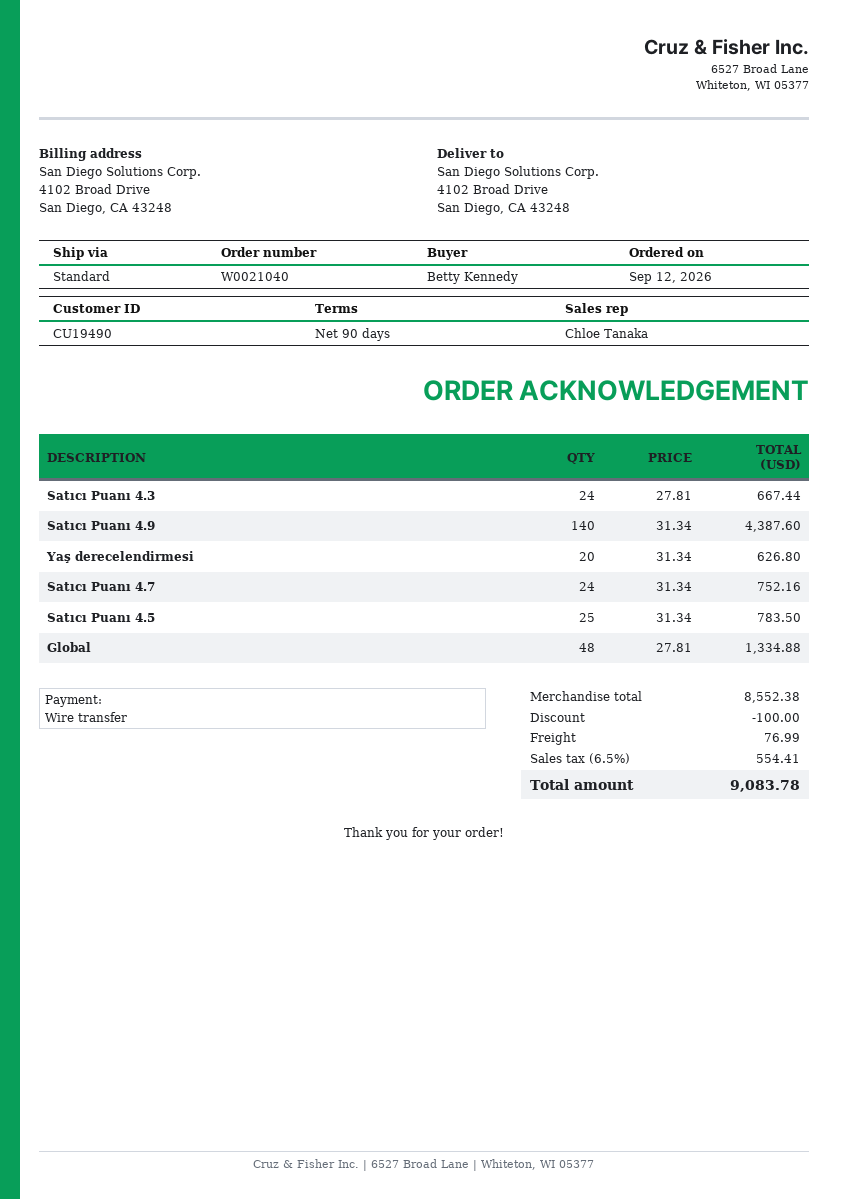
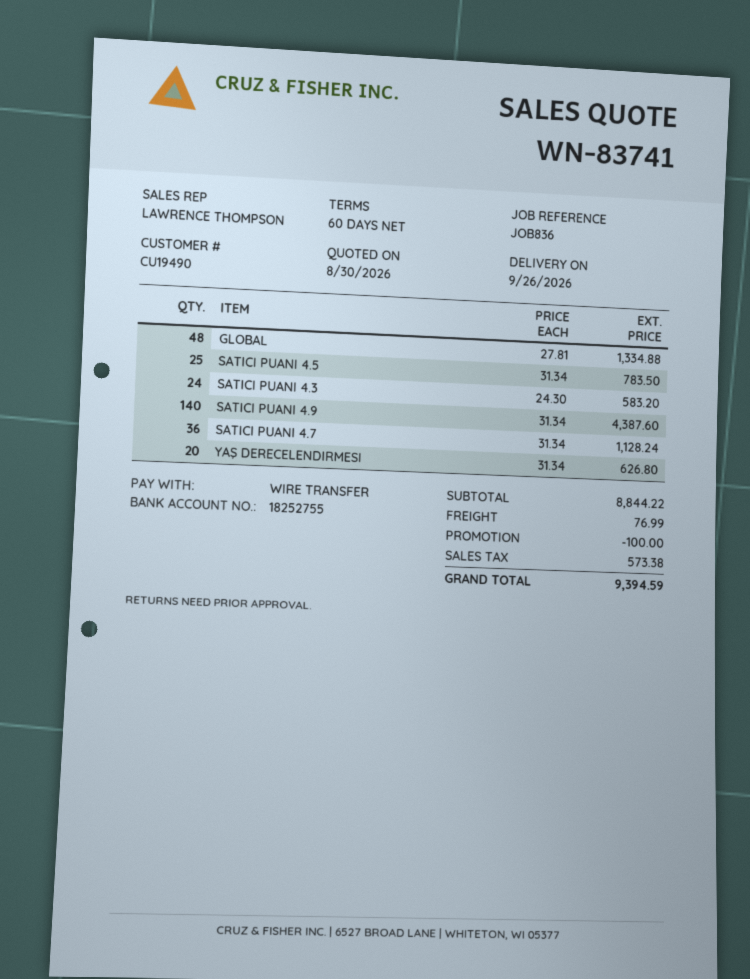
payment terms: 90 days -> 60 days
sales rep: Chloe Tanaka -> LAWRENCE THOMPSON
Satıcı Puanı 4.3: 24 x 27.81 = 667.44 -> 24 x 24.30 = 583.20
Satıcı Puanı 4.7: 24 x 31.34 = 752.16 -> 36 x 31.34 = 1128.24
subtotal: 8552.38 -> 8844.22
tax: 554.41 -> 573.38
total: 9083.78 -> 9394.59

